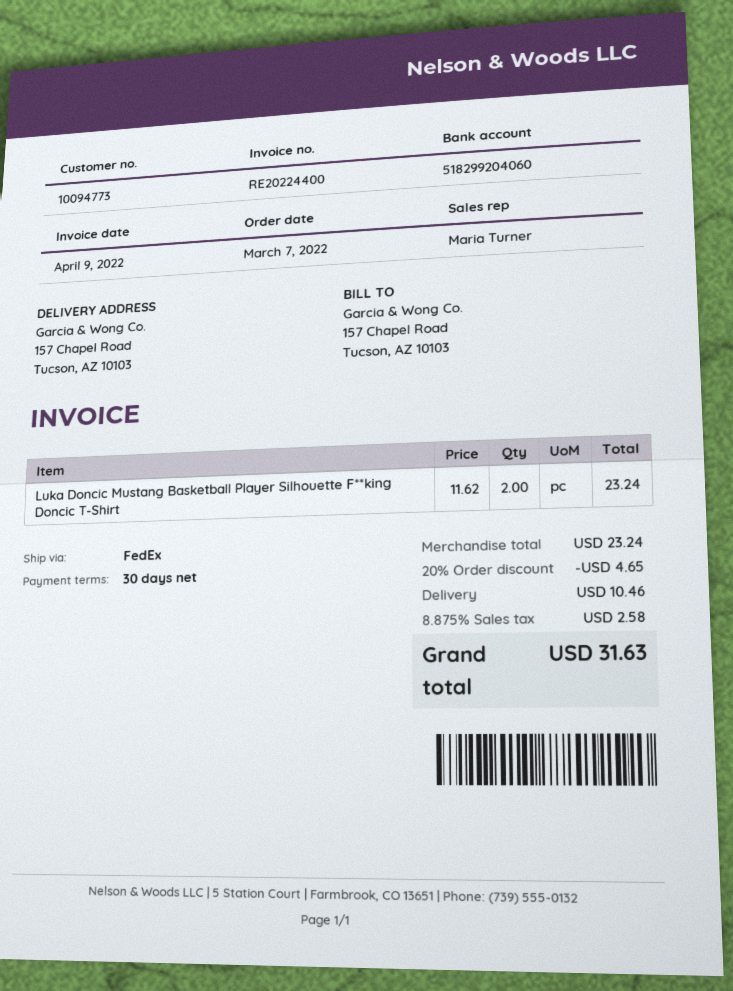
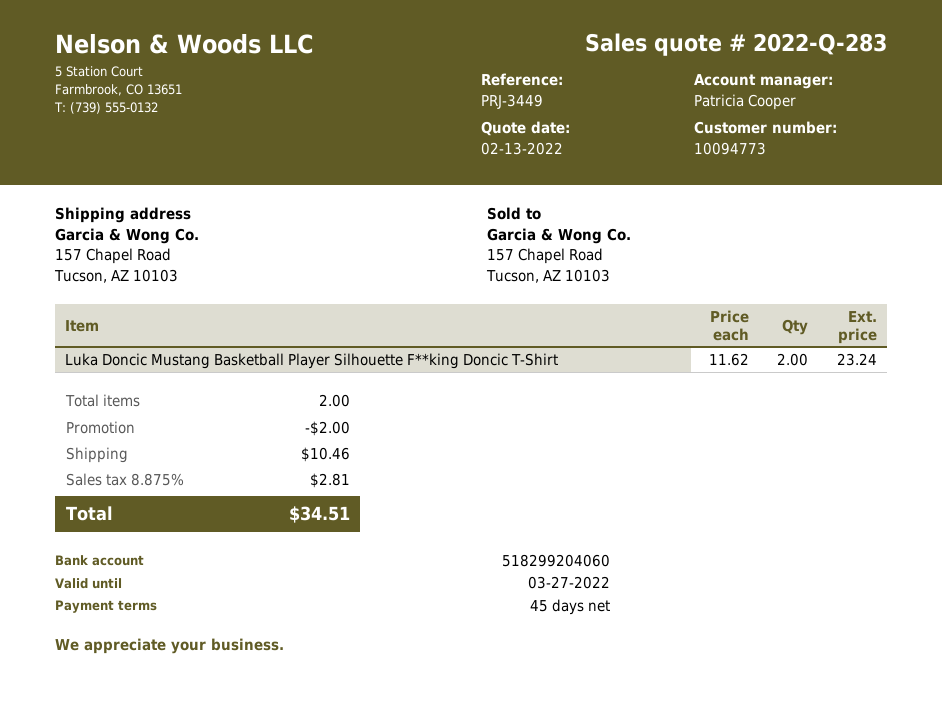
payment terms: 30 days -> 45 days
sales rep: Maria Turner -> Patricia Cooper
discount: 4.65 -> 2.00
tax: 8.875% = 2.58 -> 8.875% = 2.81
total: 31.63 -> 34.51

